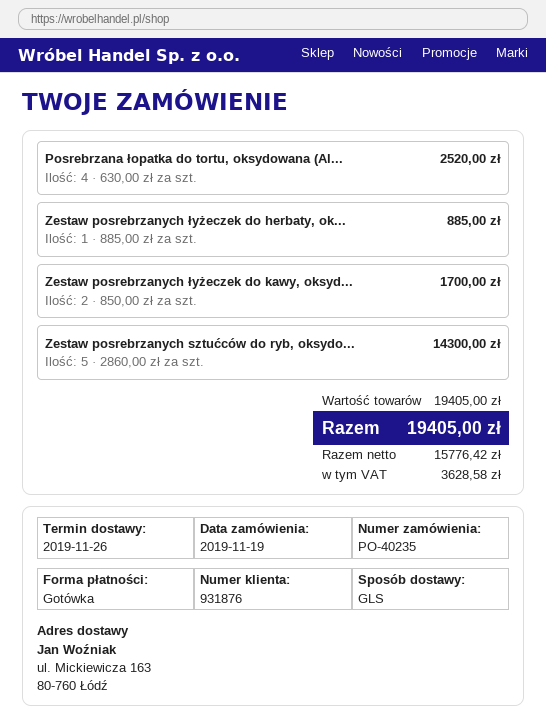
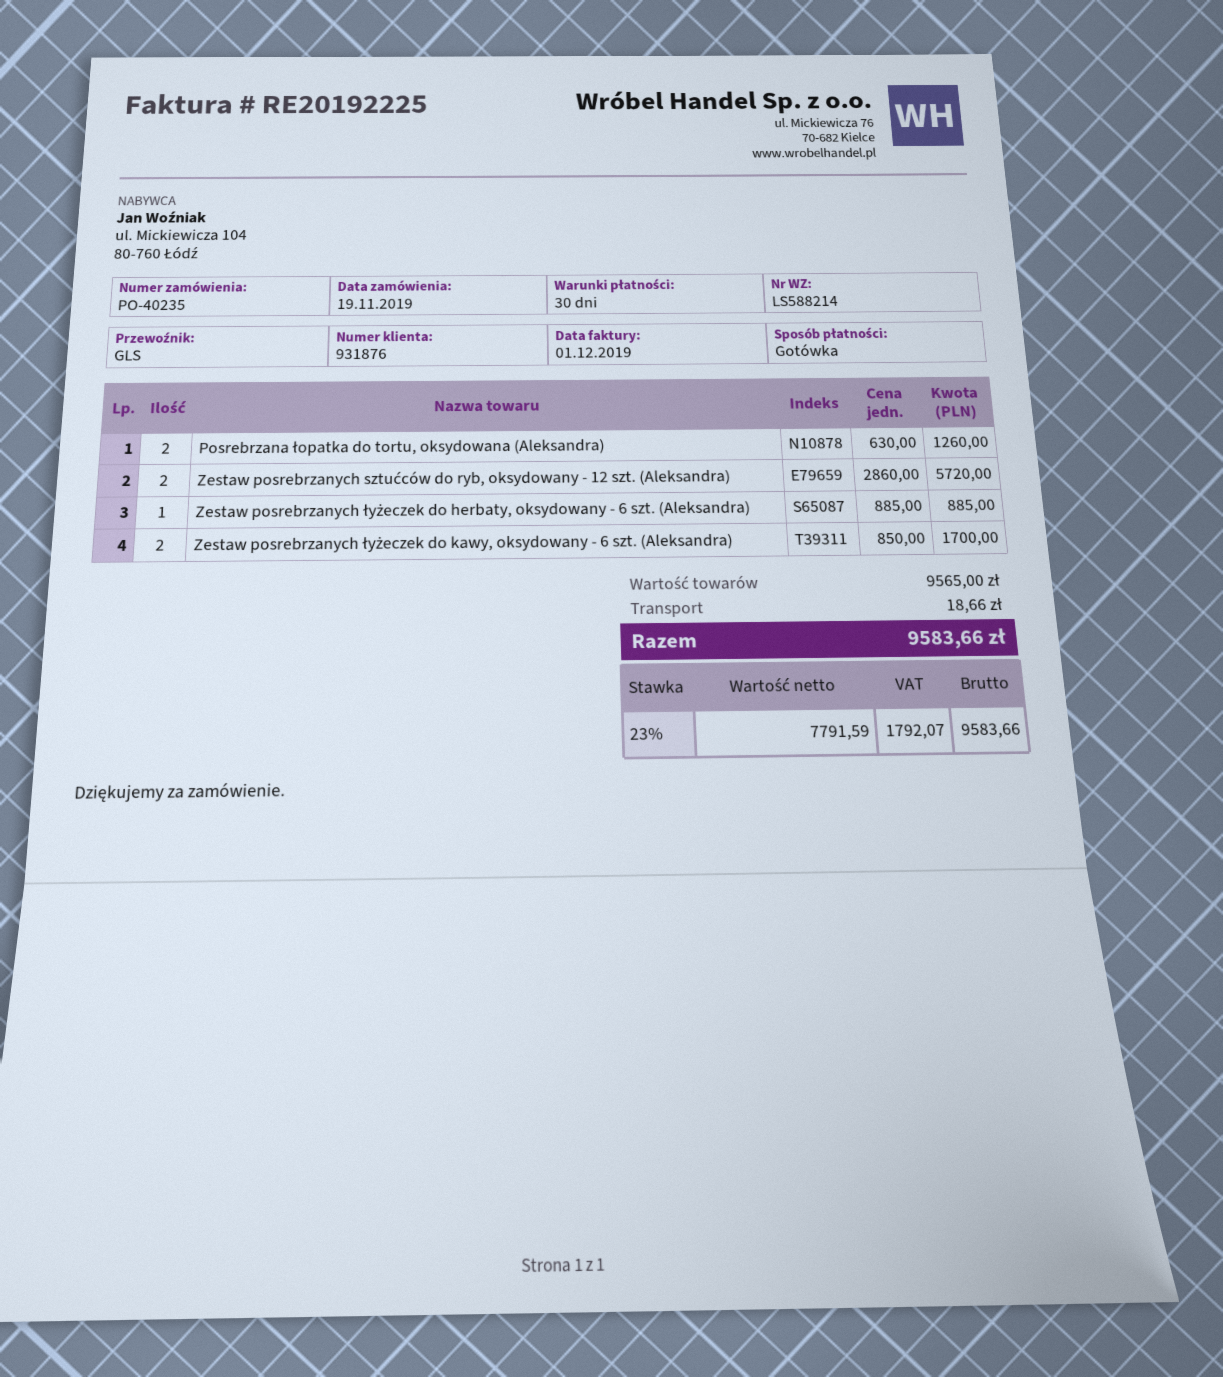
Posrebrzana łopatka do tortu, oksydowana (Al...: 4 x 630.00 = 2520.00 -> 2 x 630.00 = 1260.00
Zestaw posrebrzanych sztućców do ryb, oksydo...: 5 x 2860.00 = 14300.00 -> 2 x 2860.00 = 5720.00
subtotal: 19405.00 -> 9565.00
shipping: none -> 18.66
net: 15776.42 -> 7791.59
tax: 3628.58 -> 1792.07
total: 19405.00 -> 9583.66

